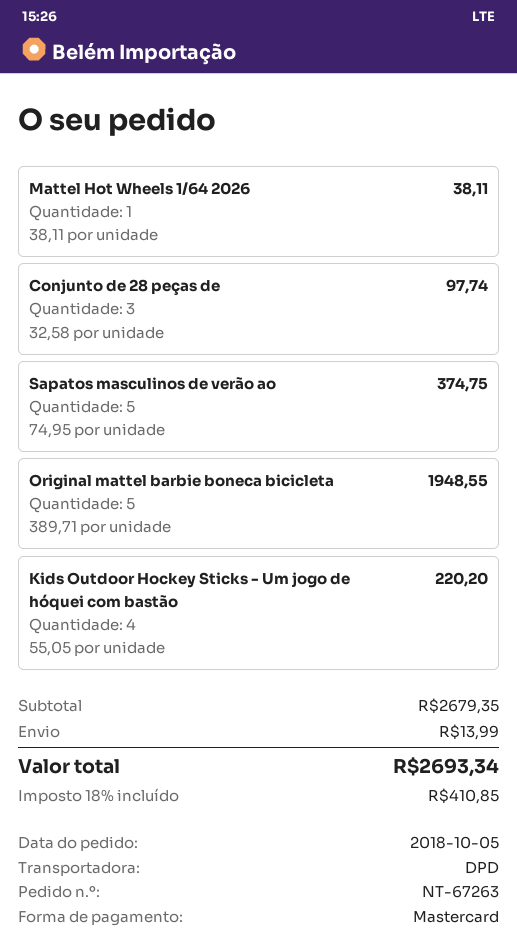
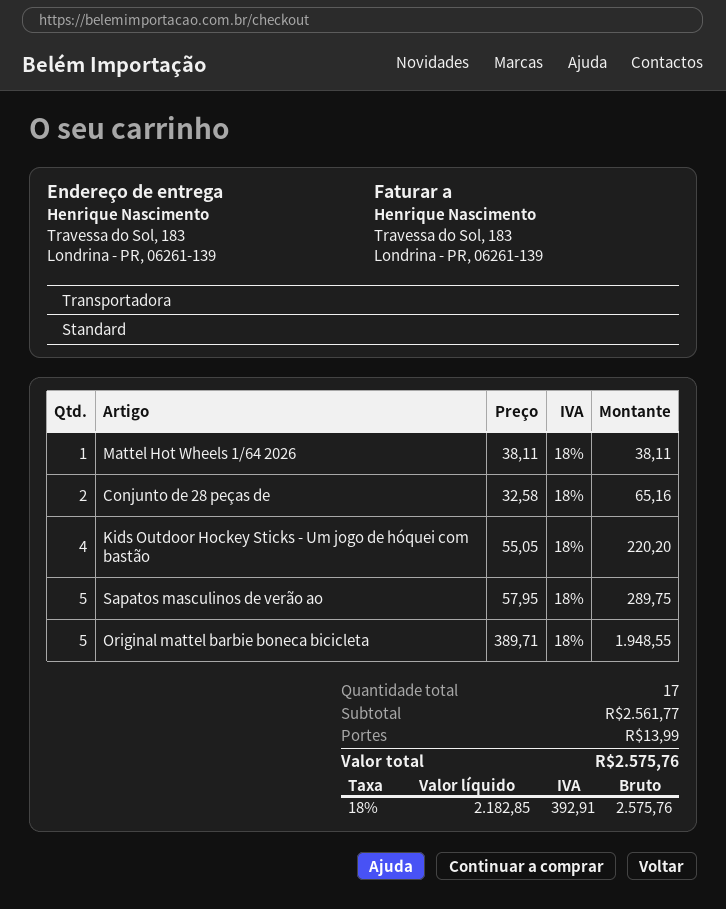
shipping method: DPD -> standard
Conjunto de 28 peças de: 3 x 32.58 = 97.74 -> 2 x 32.58 = 65.16
Sapatos masculinos de verão ao: 5 x 74.95 = 374.75 -> 5 x 57.95 = 289.75
subtotal: 2679.35 -> 2561.77
tax: 18% = 410.85 -> 18% = 392.91
total: 2693.34 -> 2575.76

